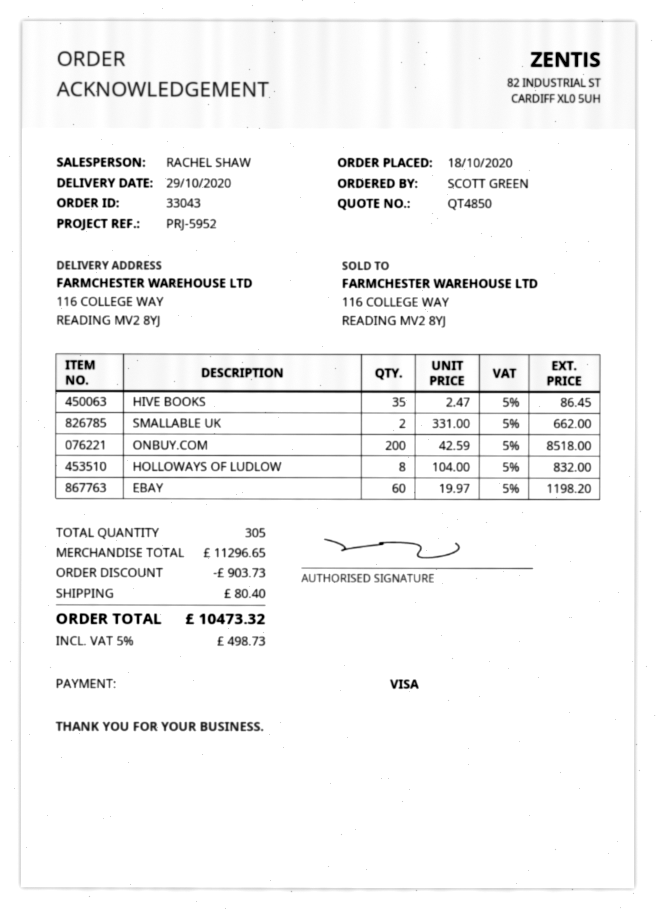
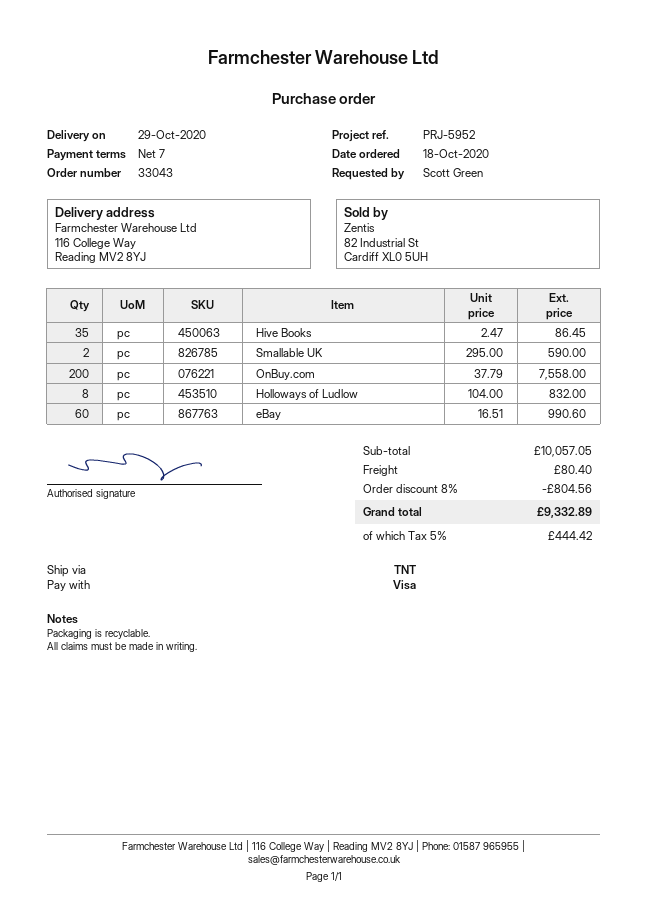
SMALLABLE UK: 2 x 331.00 = 662.00 -> 2 x 295.00 = 590.00
ONBUY.COM: 200 x 42.59 = 8518.00 -> 200 x 37.79 = 7558.00
EBAY: 60 x 19.97 = 1198.20 -> 60 x 16.51 = 990.60
subtotal: 11296.65 -> 10057.05
discount: 903.73 -> 804.56
tax: 5% = 498.73 -> 5% = 444.42
total: 10473.32 -> 9332.89

